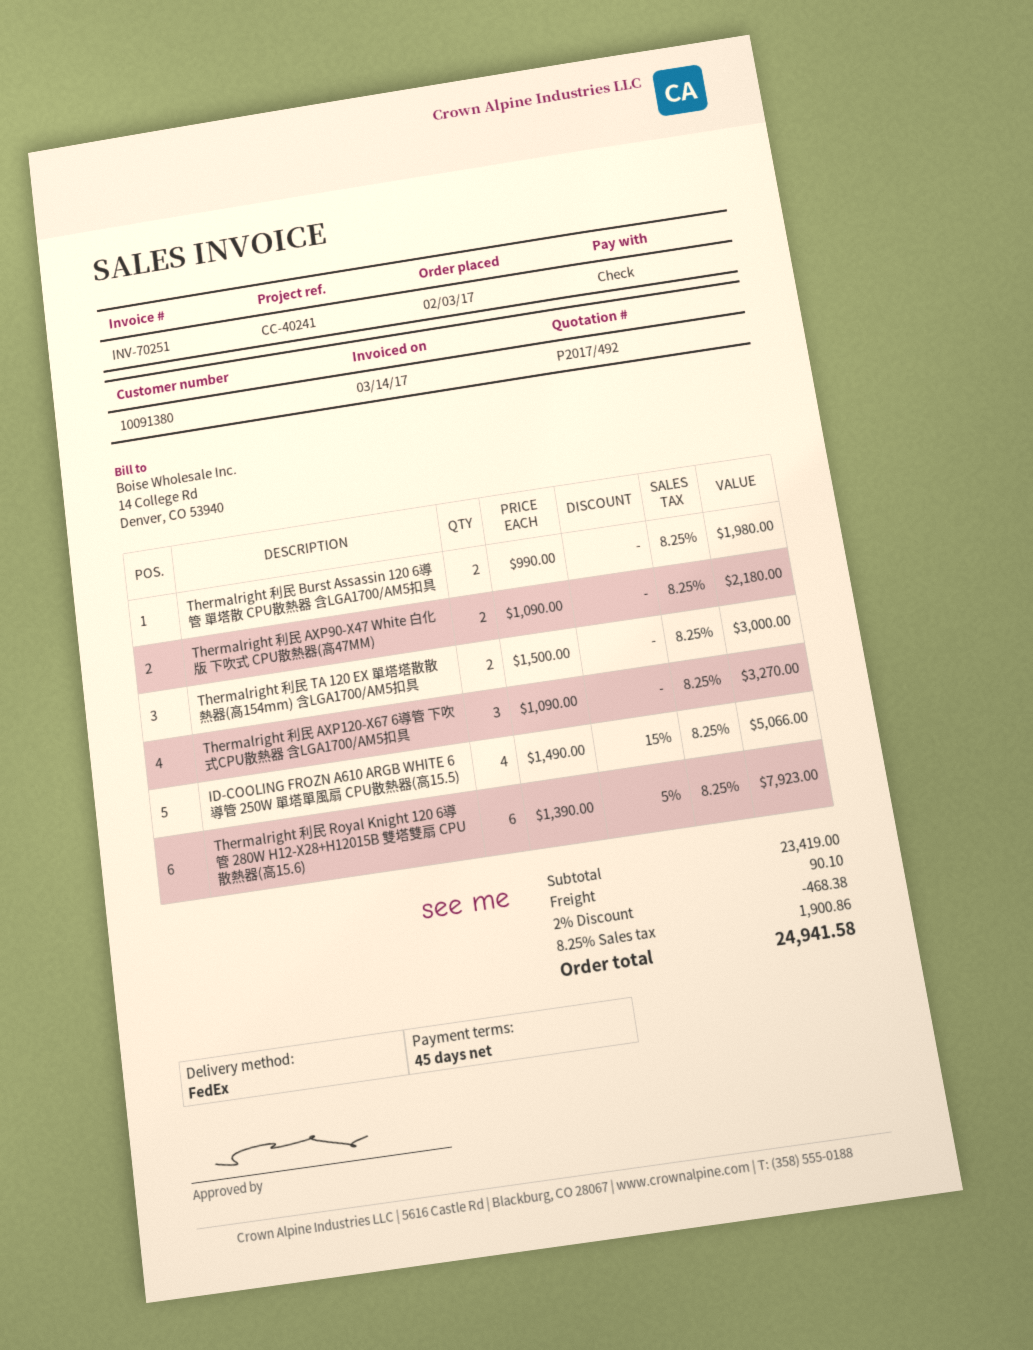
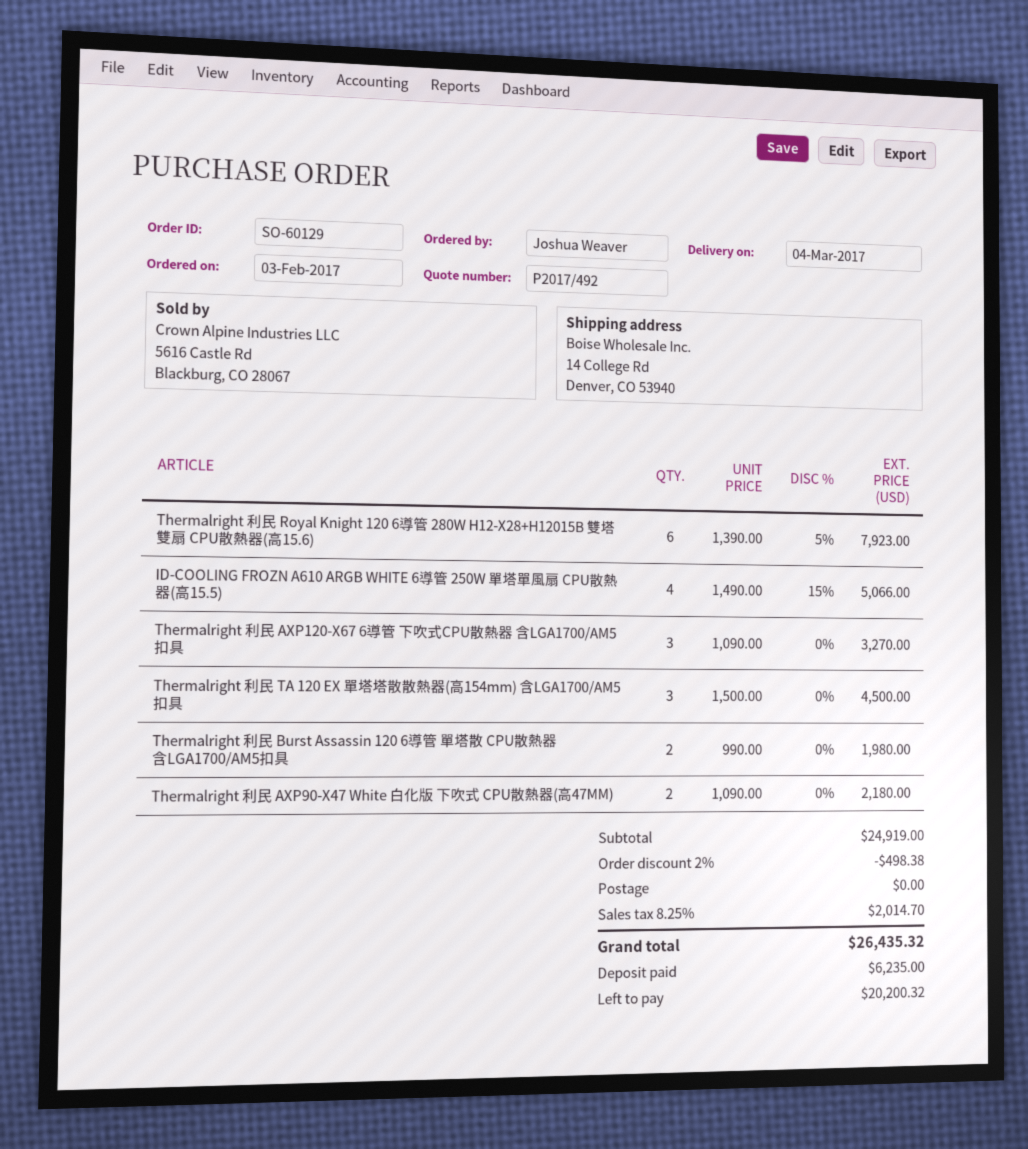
Thermalright 利民 TA 120 EX 單塔塔散散熱器(高154mm) 含LGA1700/AM5扣具: 2 x 1500.00 = 3000.00 -> 3 x 1500.00 = 4500.00
subtotal: 23419.00 -> 24919.00
discount: 2% = 468.38 -> 2% = 498.38
shipping: 90.10 -> 0.00
tax: 8.25% = 1900.86 -> 8.25% = 2014.70
total: 24941.58 -> 26435.32

